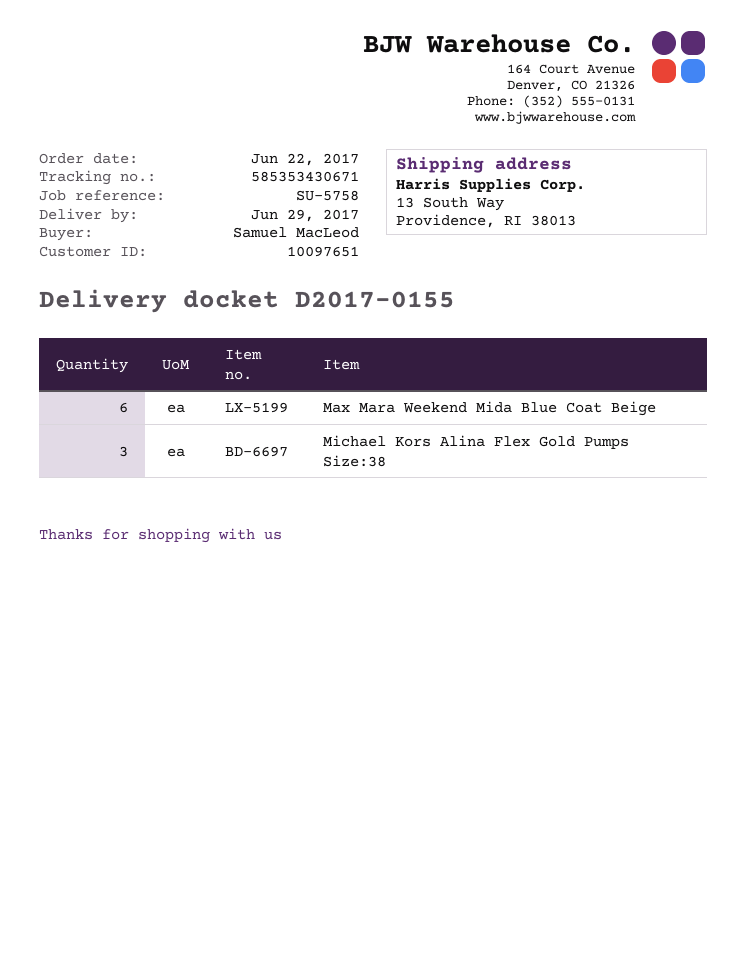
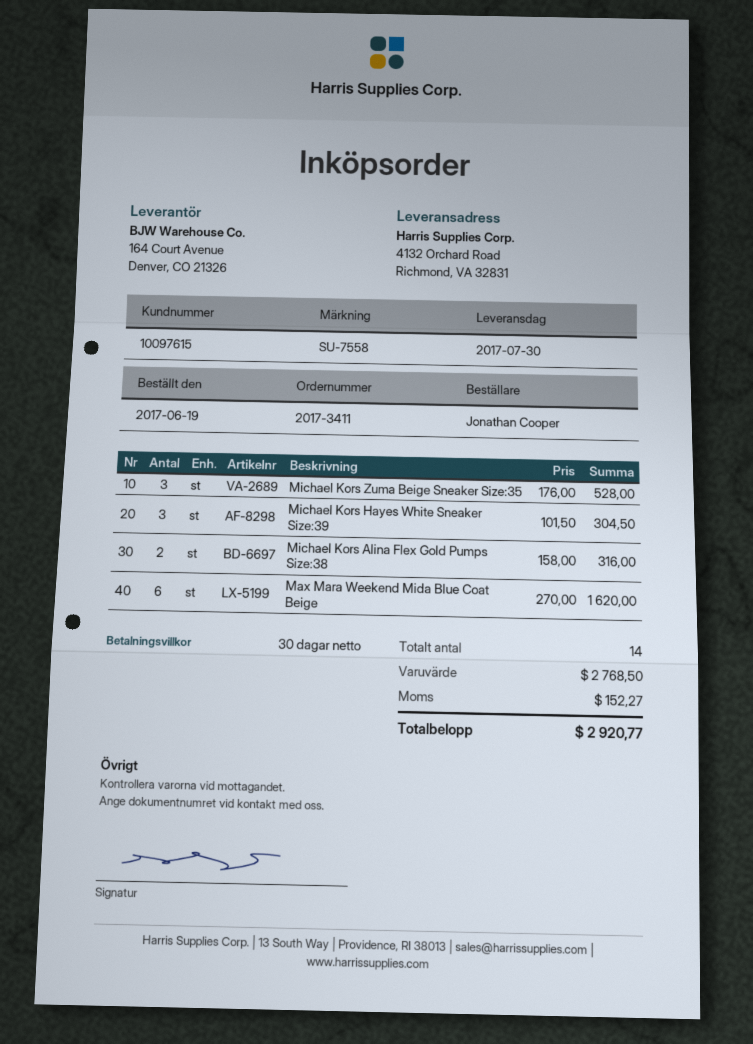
order date: 2017-06-22 -> 2017-06-19
delivery date: 2017-06-29 -> 2017-07-30
customer number: 10097651 -> 10097615
reference: SU-5758 -> SU-7558
ordered by: Samuel MacLeod -> Jonathan Cooper
ship to: 13 South Way, Providence, RI 38013 -> 4132 Orchard Road, Richmond, VA 32831
Michael Kors Alina Flex Gold Pumps Size:38: 3 -> 2
Michael Kors Zuma Beige Sneaker Size:35: none -> 3
Michael Kors Hayes White Sneaker Size:39: none -> 3

